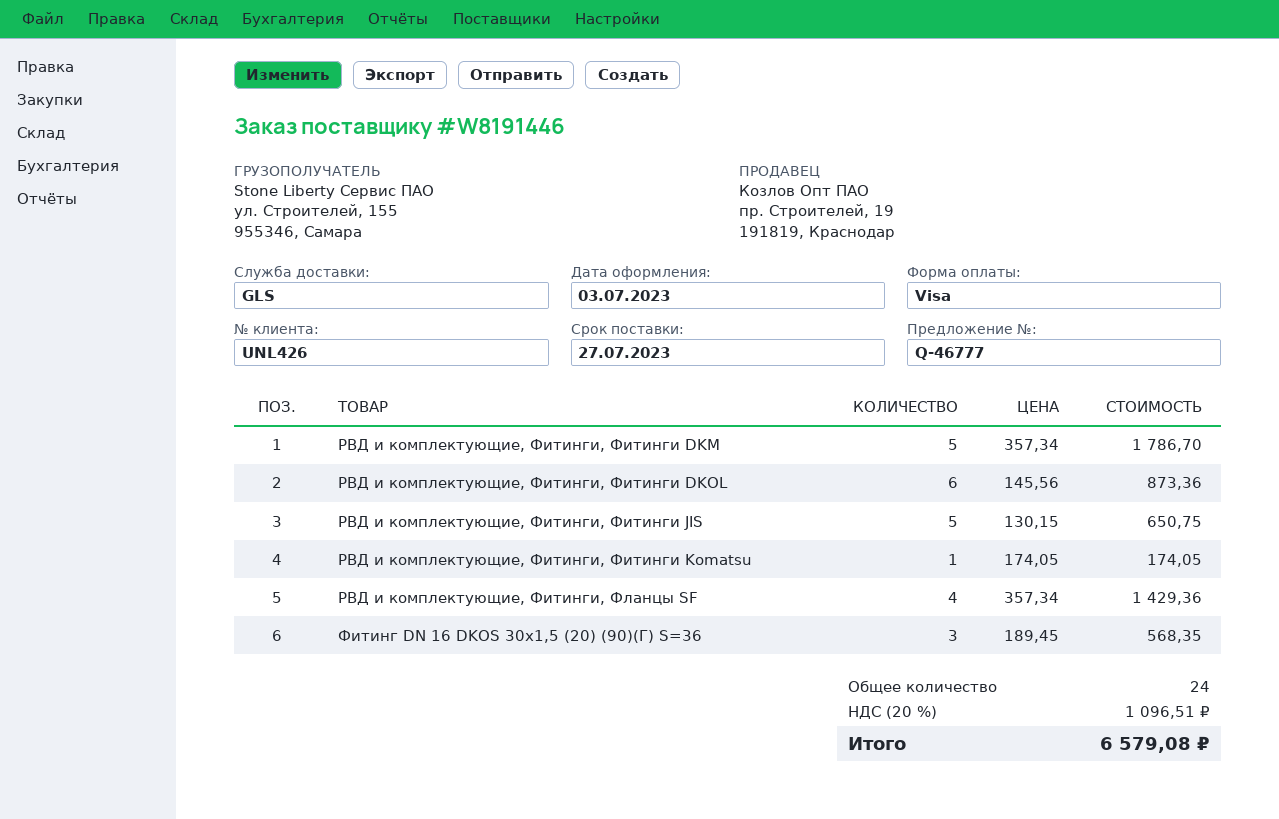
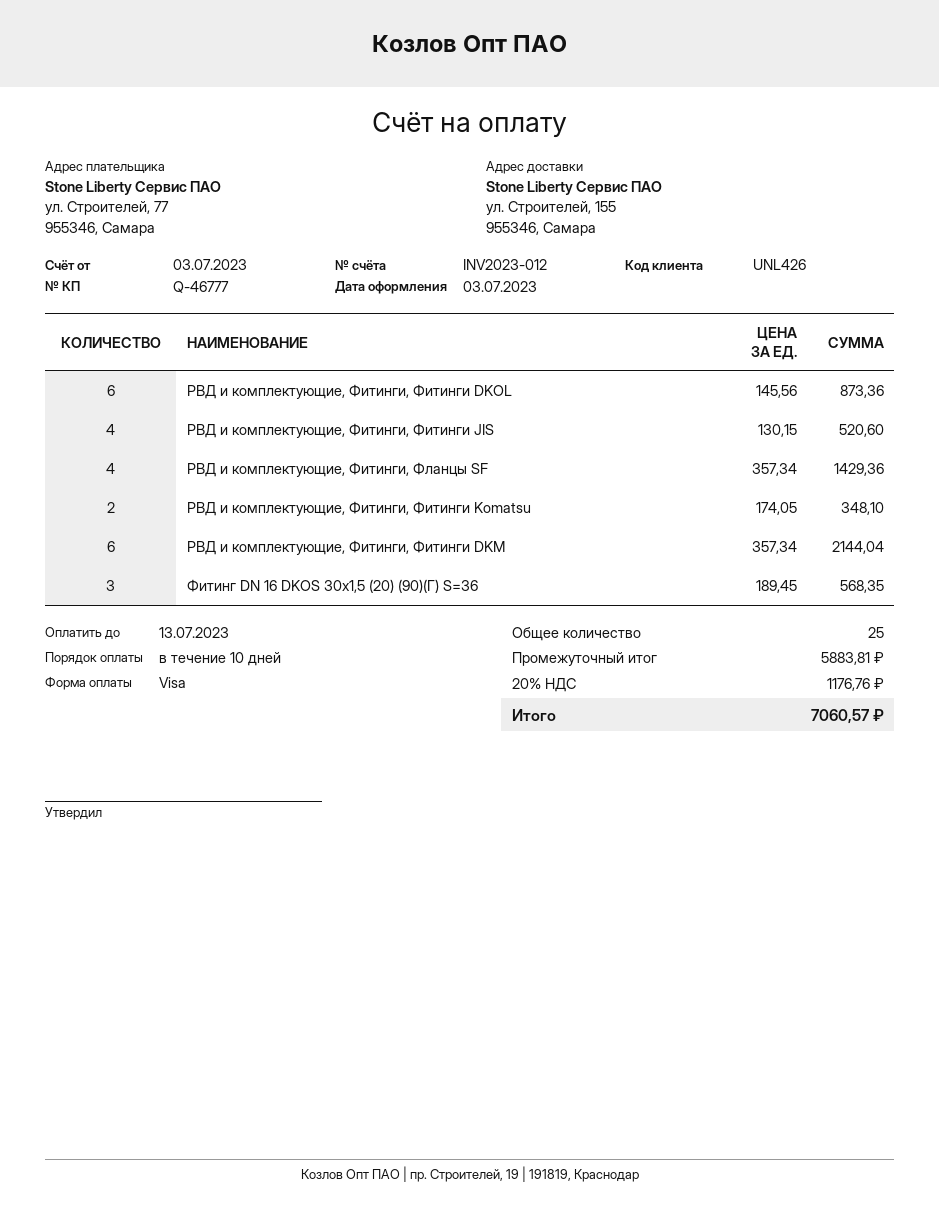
РВД и комплектующие, Фитинги, Фитинги DKM: 5 x 357.34 = 1786.70 -> 6 x 357.34 = 2144.04
РВД и комплектующие, Фитинги, Фитинги JIS: 5 x 130.15 = 650.75 -> 4 x 130.15 = 520.60
РВД и комплектующие, Фитинги, Фитинги Komatsu: 1 x 174.05 = 174.05 -> 2 x 174.05 = 348.10
total quantity: 24 -> 25
tax: 20% = 1096.51 -> 20% = 1176.76
total: 6579.08 -> 7060.57

